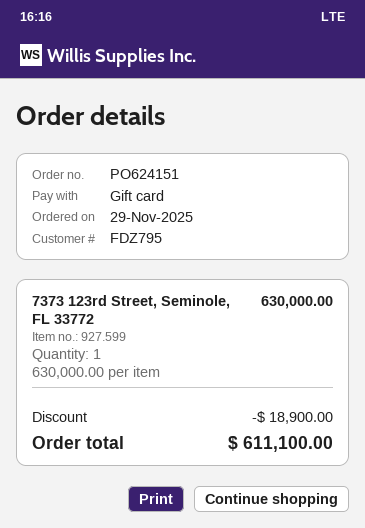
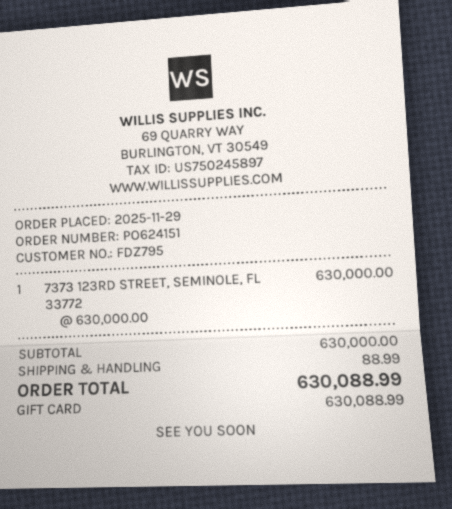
discount: 18900.00 -> none
shipping: none -> 88.99
total: 611100.00 -> 630088.99

